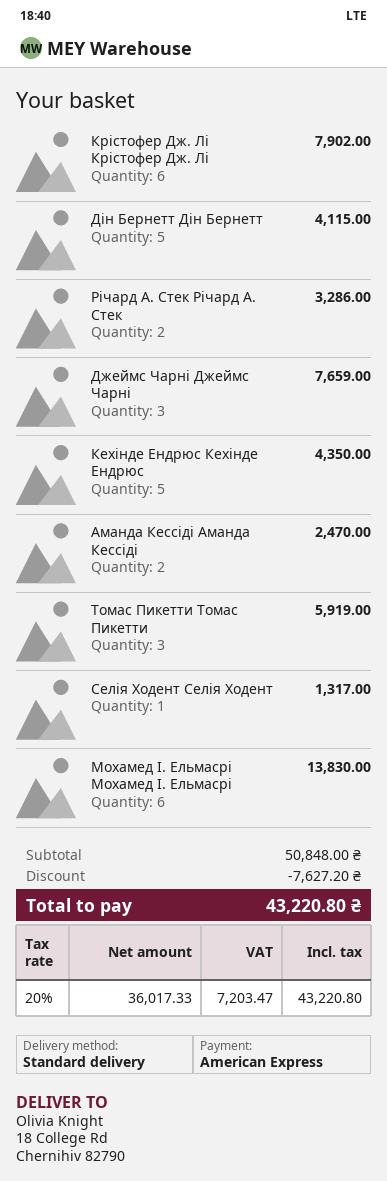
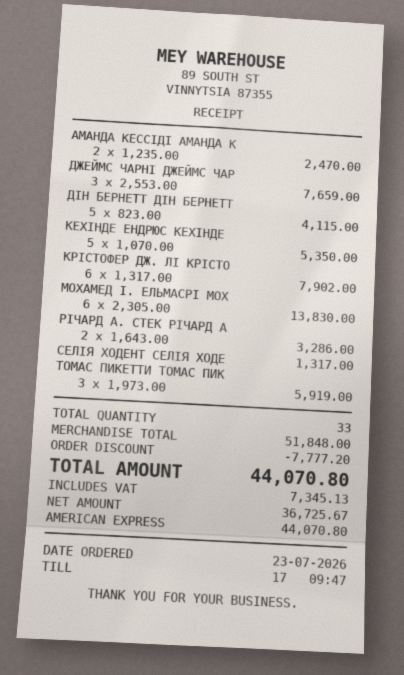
Кехінде Ендрюс Кехінде Ендрюс: 5 for 4350.00 -> 5 for 5350.00
subtotal: 50848.00 -> 51848.00
discount: 7627.20 -> 7777.20
net: 36017.33 -> 36725.67
tax: 7203.47 -> 7345.13
total: 43220.80 -> 44070.80

